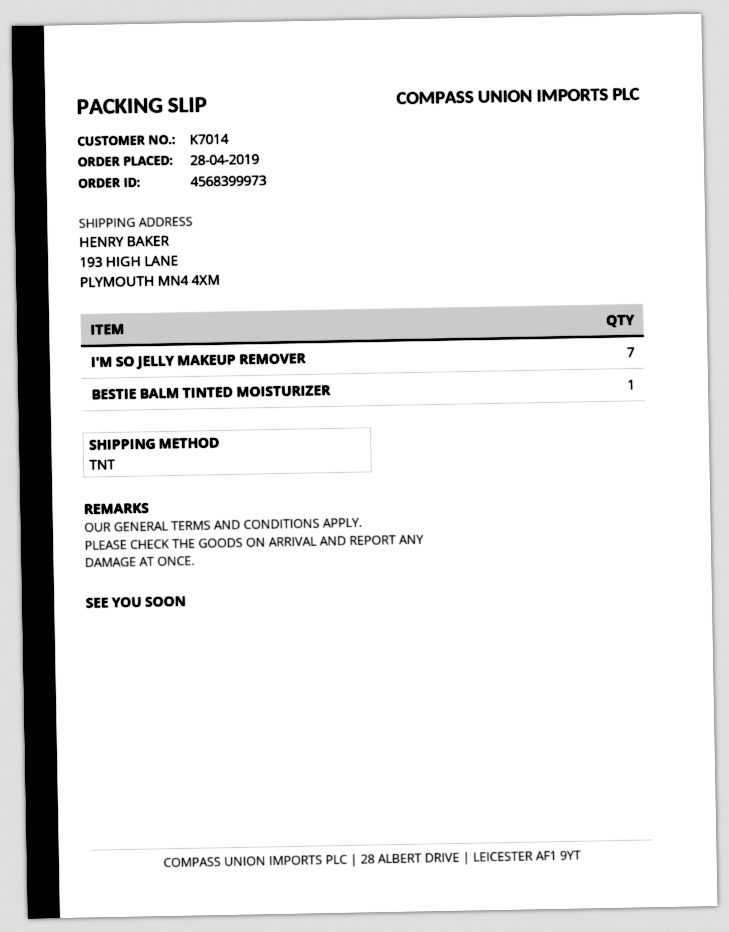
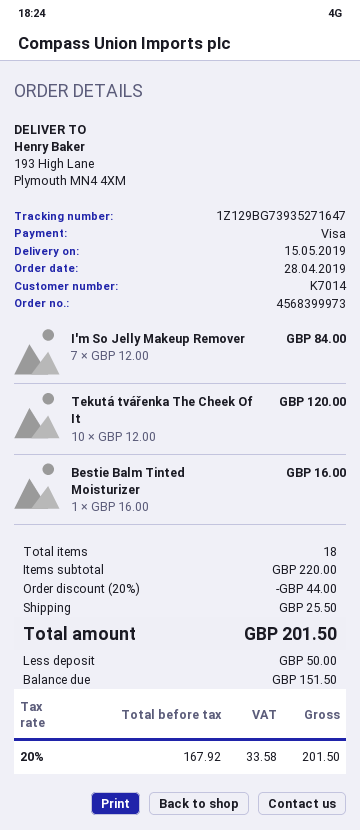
Tekutá tvářenka The Cheek Of It: none -> 10

